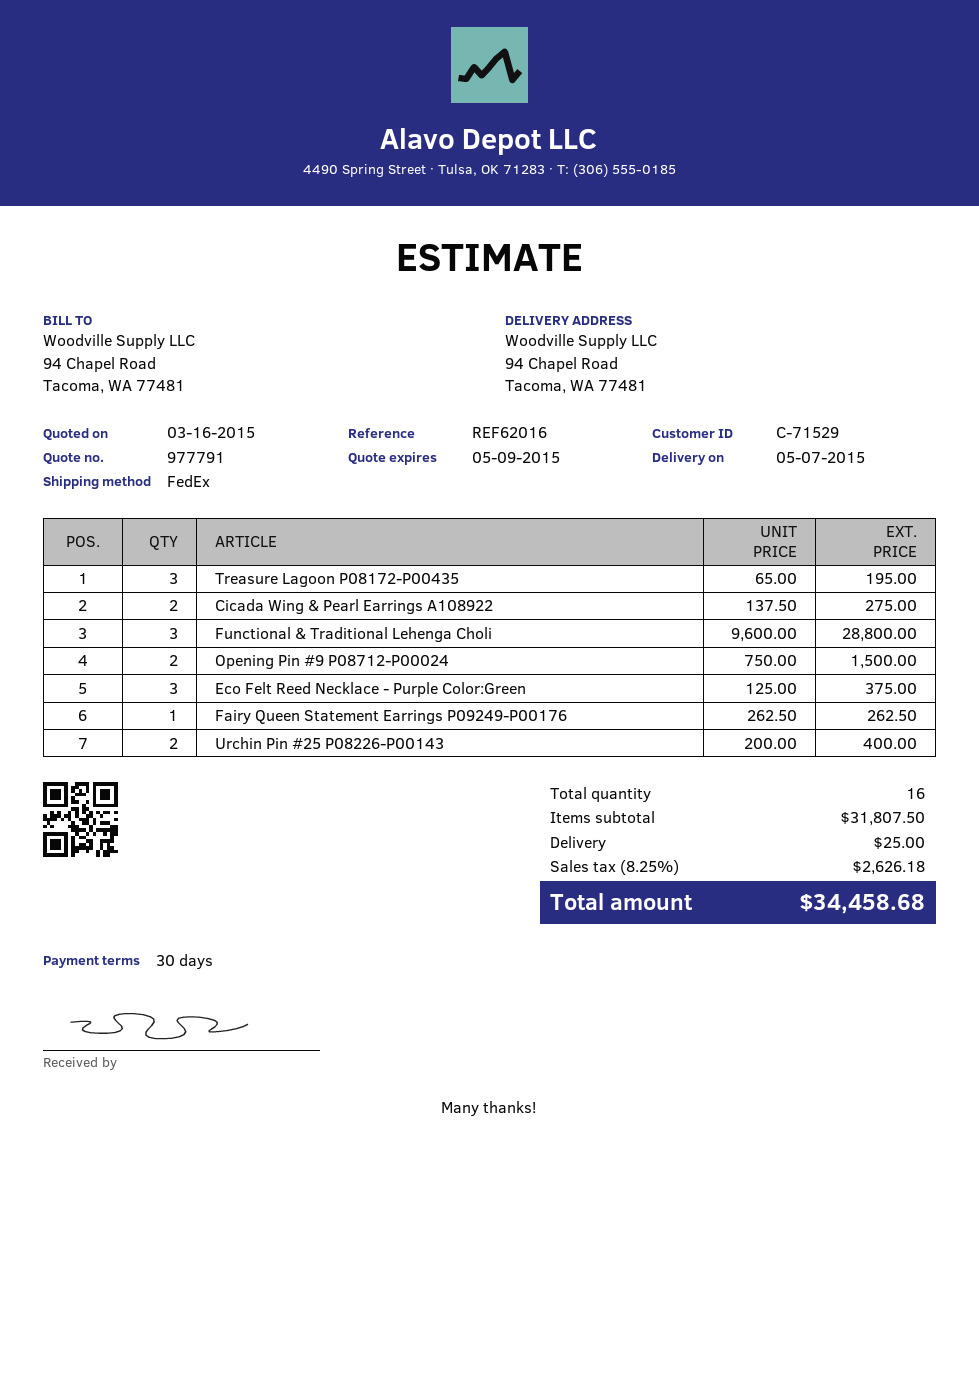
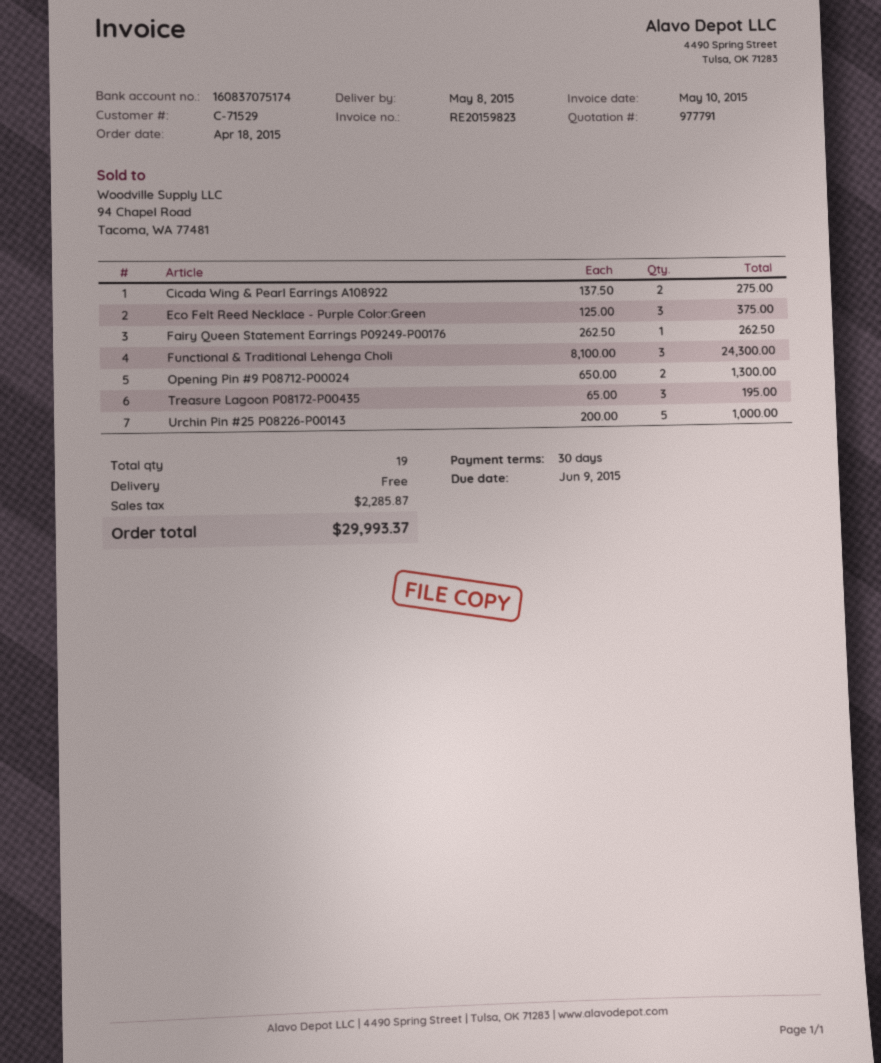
delivery date: 2015-05-07 -> 2015-05-08
Functional & Traditional Lehenga Choli: 3 x 9600.00 = 28800.00 -> 3 x 8100.00 = 24300.00
Opening Pin #9 P08712-P00024: 2 x 750.00 = 1500.00 -> 2 x 650.00 = 1300.00
Urchin Pin #25 P08226-P00143: 2 x 200.00 = 400.00 -> 5 x 200.00 = 1000.00
total quantity: 16 -> 19
shipping: 25.00 -> 0.00
tax: 2626.18 -> 2285.87
total: 34458.68 -> 29993.37

